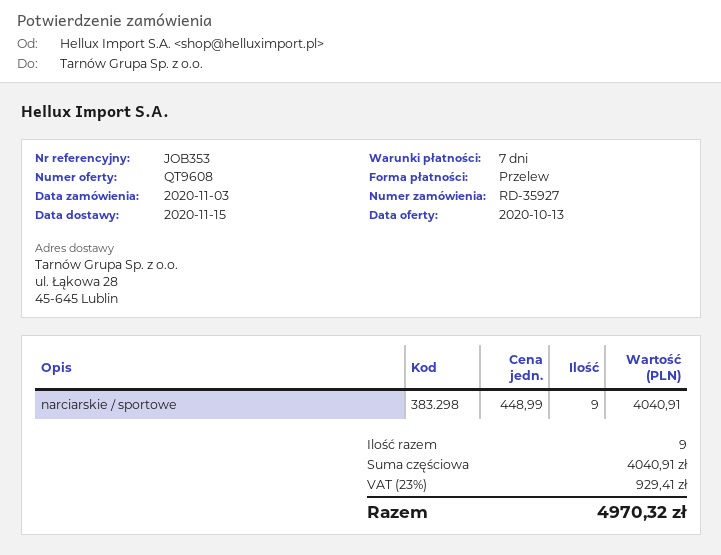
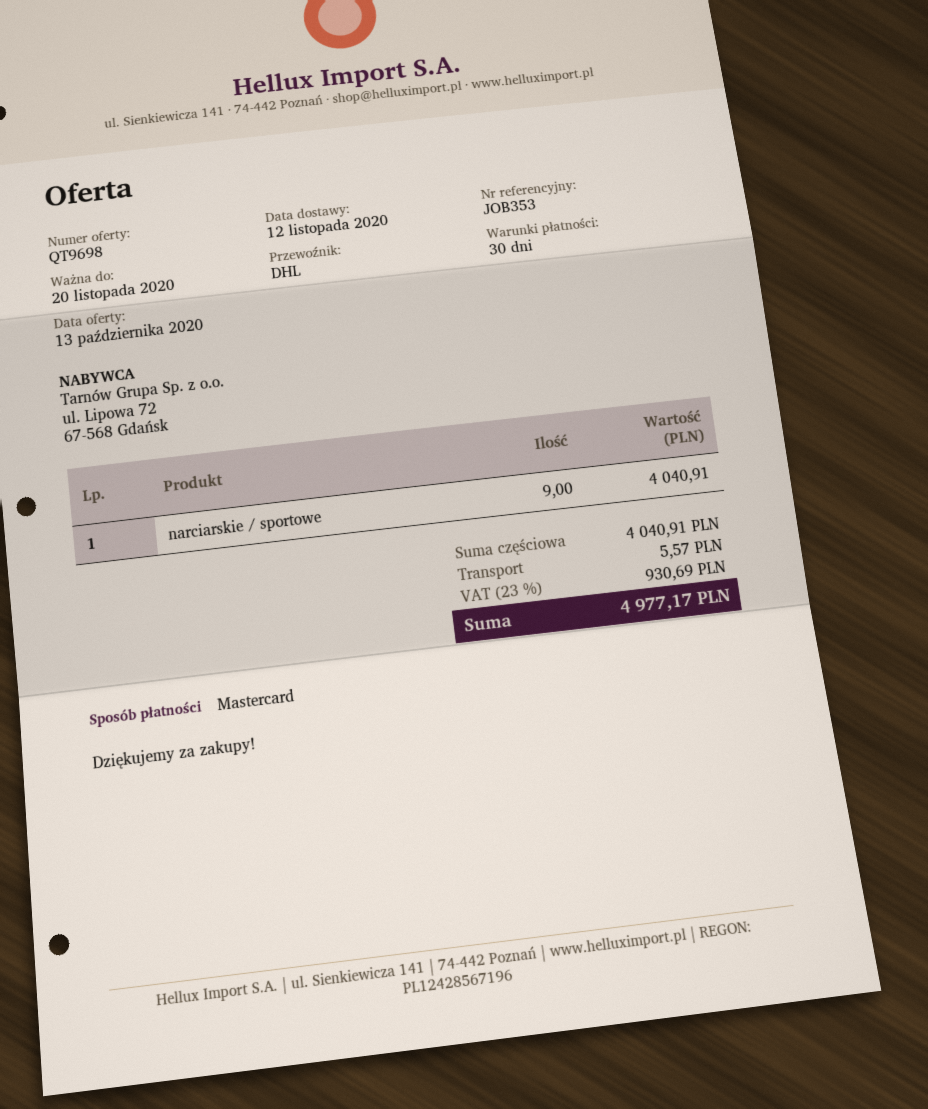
quote number: QT9608 -> QT9698
delivery date: 2020-11-15 -> 2020-11-12
payment terms: 7 days -> 30 days
payment method: bank transfer -> Mastercard
shipping: none -> 5.57
tax: 23% = 929.41 -> 23% = 930.69
total: 4970.32 -> 4977.17

